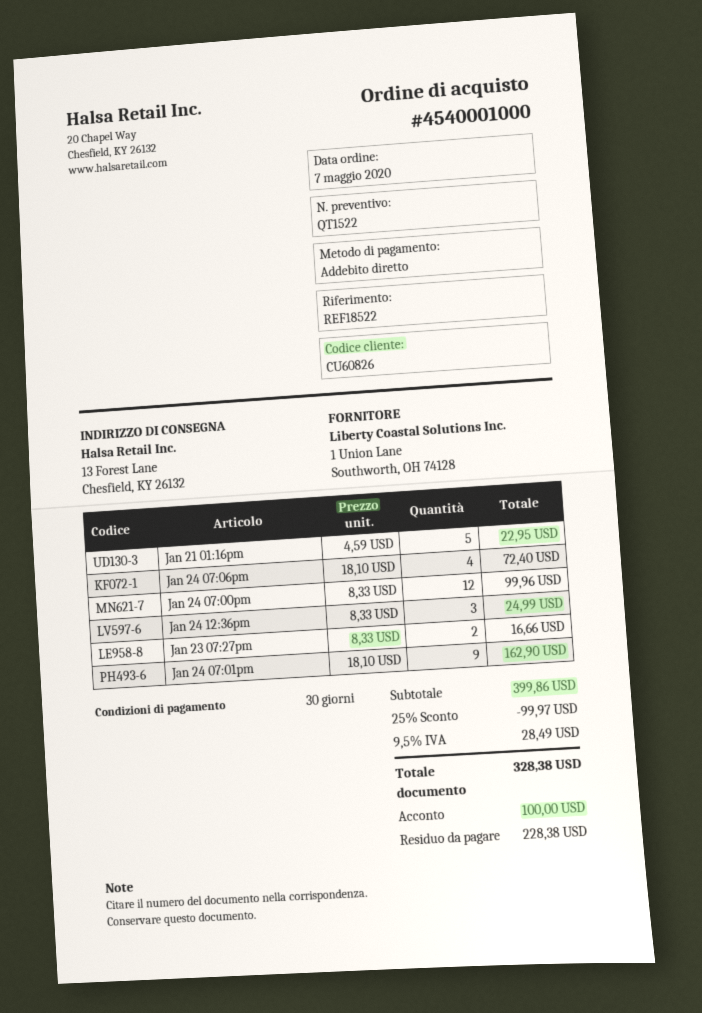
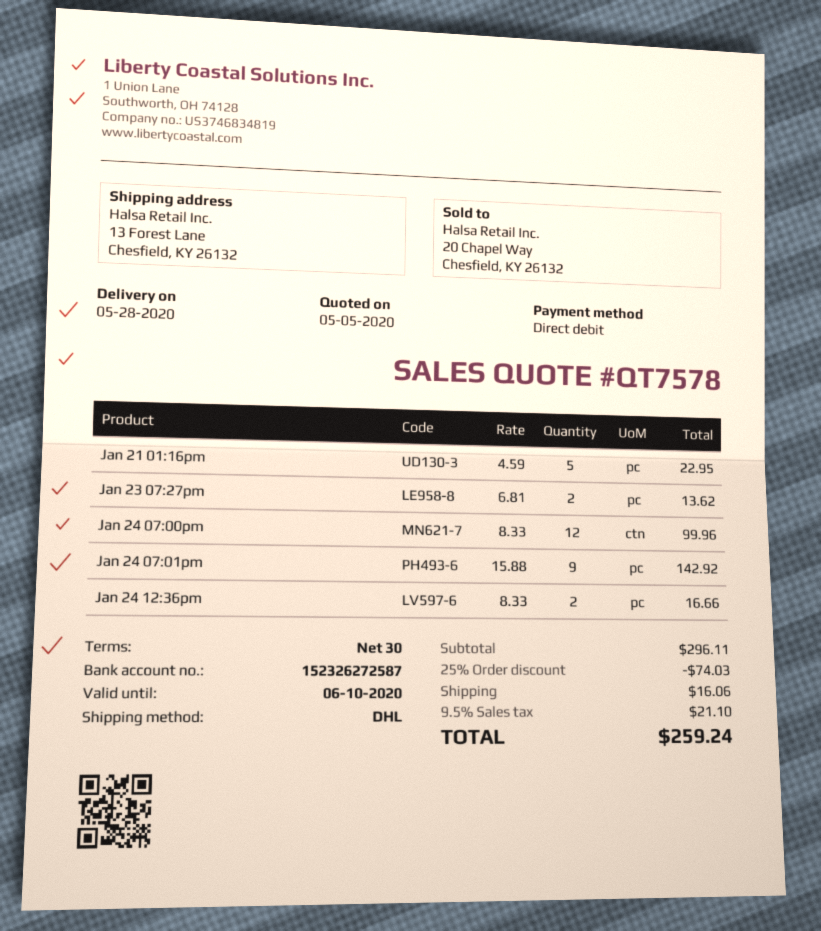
quote number: QT1522 -> QT7578
Jan 24 07:06pm: 4 x 18.10 = 72.40 -> none
Jan 24 12:36pm: 3 x 8.33 = 24.99 -> 2 x 8.33 = 16.66
Jan 23 07:27pm: 2 x 8.33 = 16.66 -> 2 x 6.81 = 13.62
Jan 24 07:01pm: 9 x 18.10 = 162.90 -> 9 x 15.88 = 142.92
subtotal: 399.86 -> 296.11
discount: 25% = 99.97 -> 25% = 74.03
shipping: none -> 16.06
tax: 9.5% = 28.49 -> 9.5% = 21.10
total: 328.38 -> 259.24

